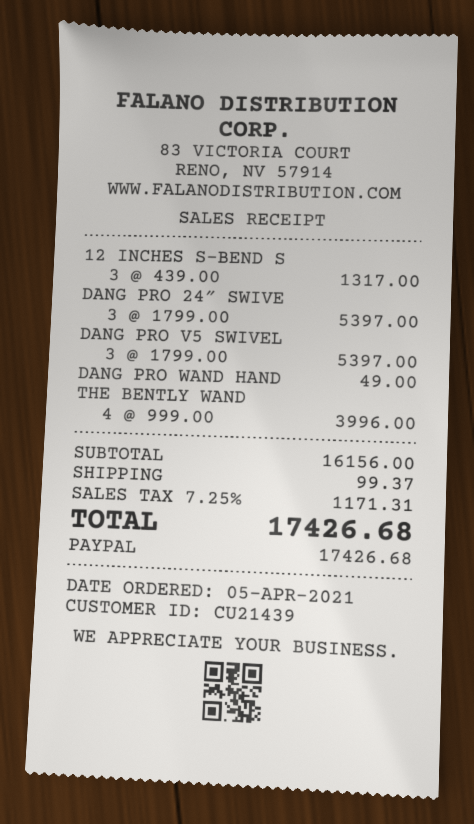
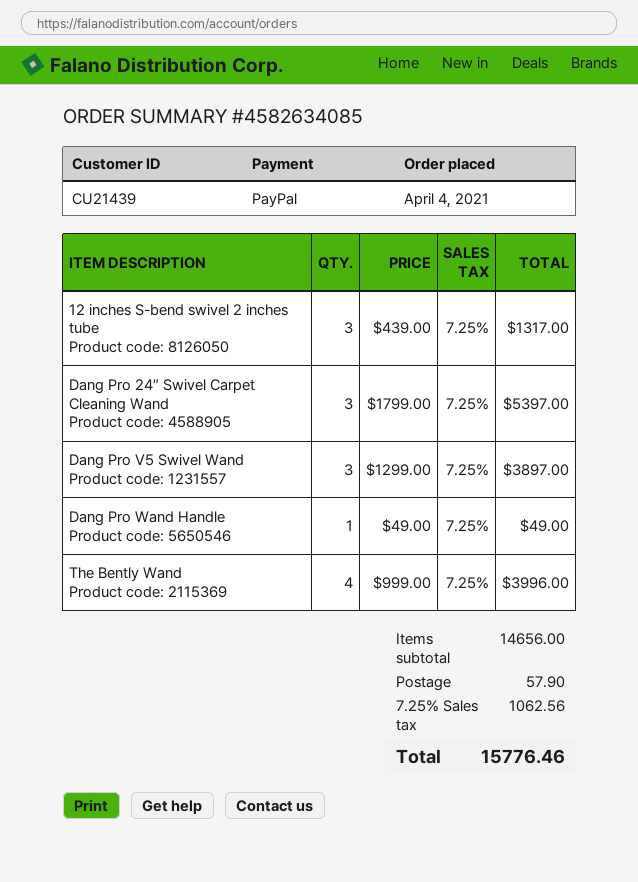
order date: 2021-04-05 -> 2021-04-04
DANG PRO V5 SWIVEL: 3 x 1799.00 = 5397.00 -> 3 x 1299.00 = 3897.00
subtotal: 16156.00 -> 14656.00
shipping: 99.37 -> 57.90
tax: 7.25% = 1171.31 -> 7.25% = 1062.56
total: 17426.68 -> 15776.46

